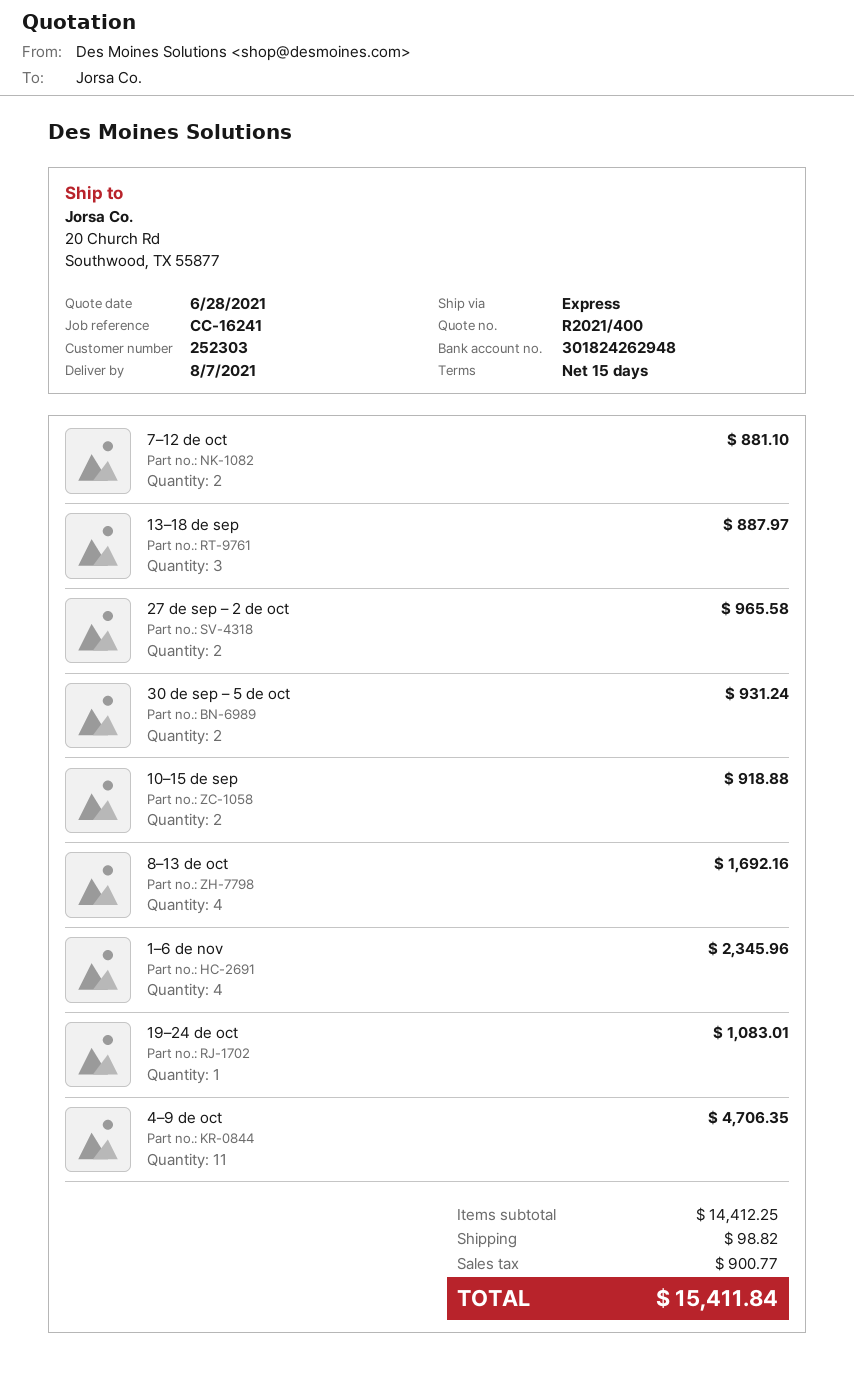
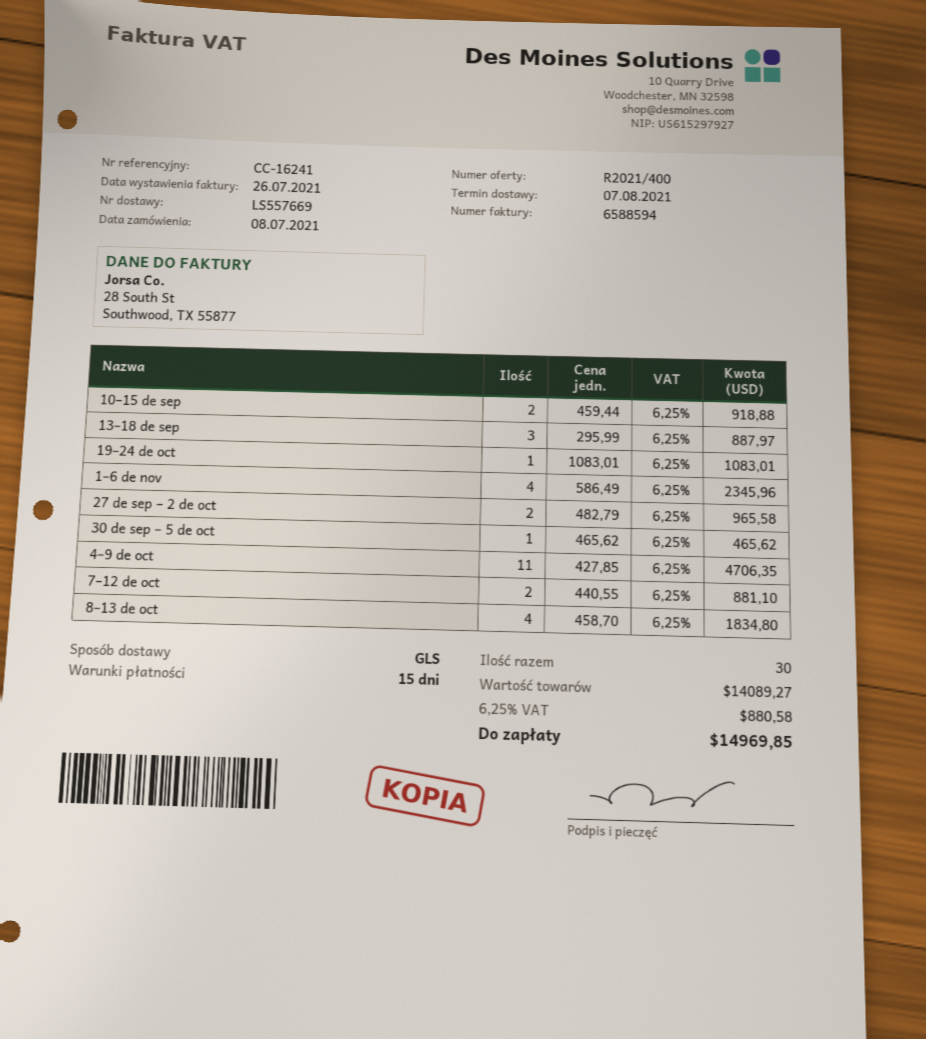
shipping method: express -> GLS
30 de sep – 5 de oct: 2 for 931.24 -> 1 for 465.62
8–13 de oct: 4 for 1692.16 -> 4 for 1834.80
subtotal: 14412.25 -> 14089.27
shipping: 98.82 -> none
tax: 900.77 -> 880.58
total: 15411.84 -> 14969.85

